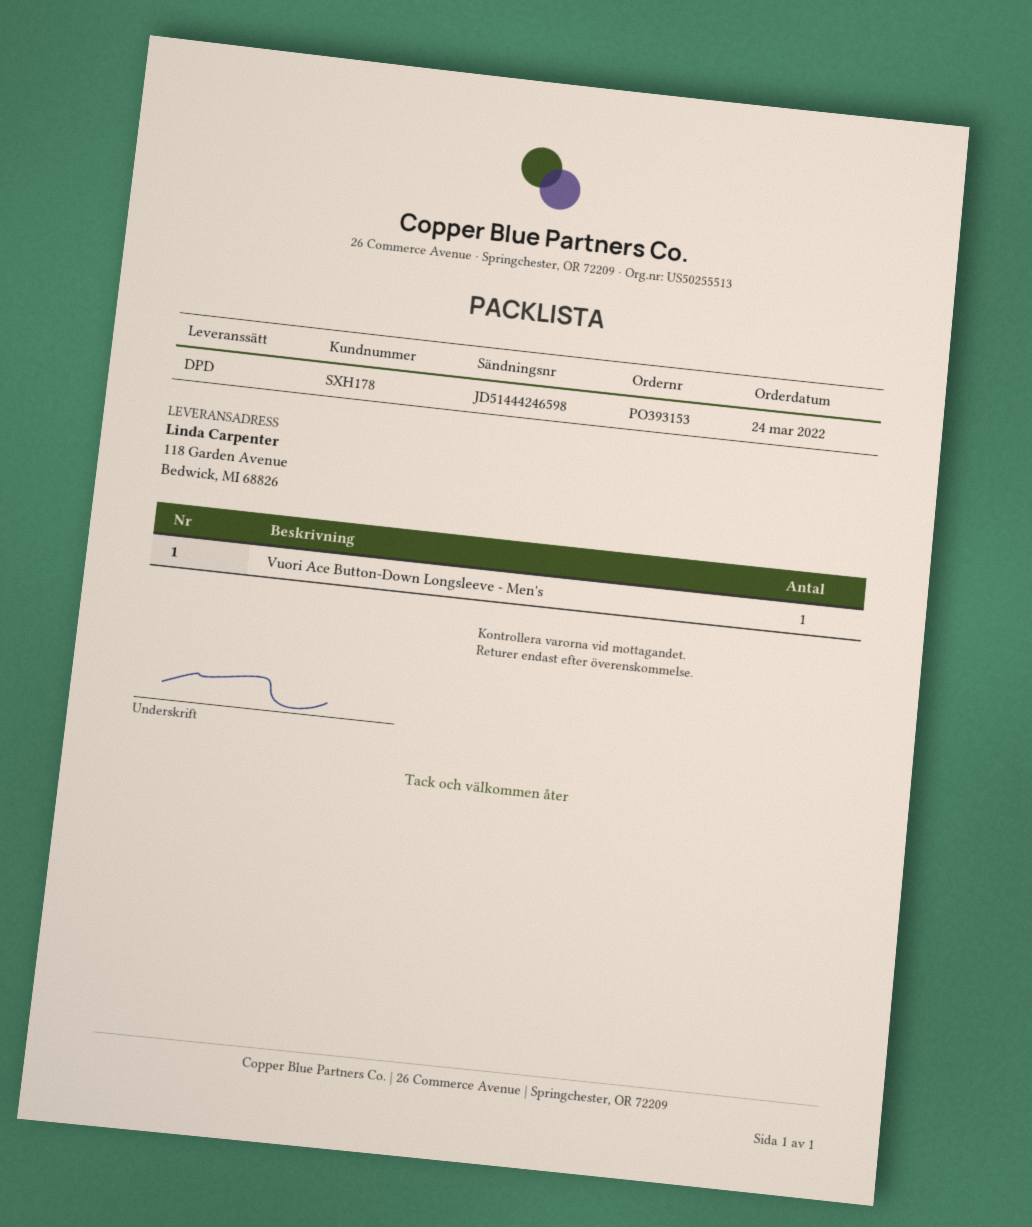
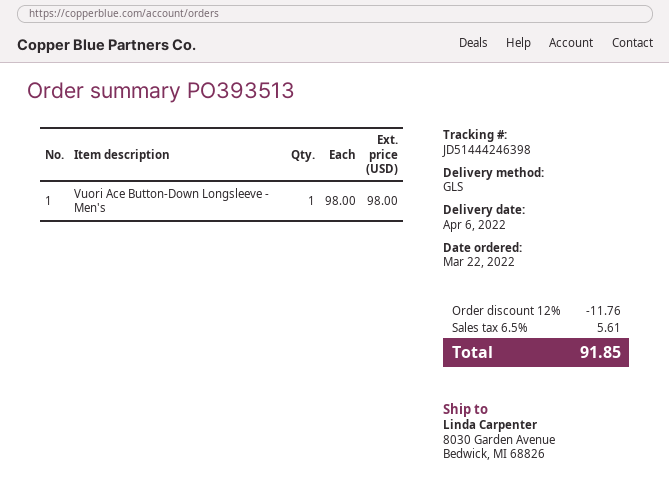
order number: PO393153 -> PO393513
order date: 2022-03-24 -> 2022-03-22
shipping method: DPD -> GLS
tracking number: JD51444246598 -> JD51444246398
ship to: 118 Garden Avenue, Bedwick, MI 68826 -> 8030 Garden Avenue, Bedwick, MI 68826

